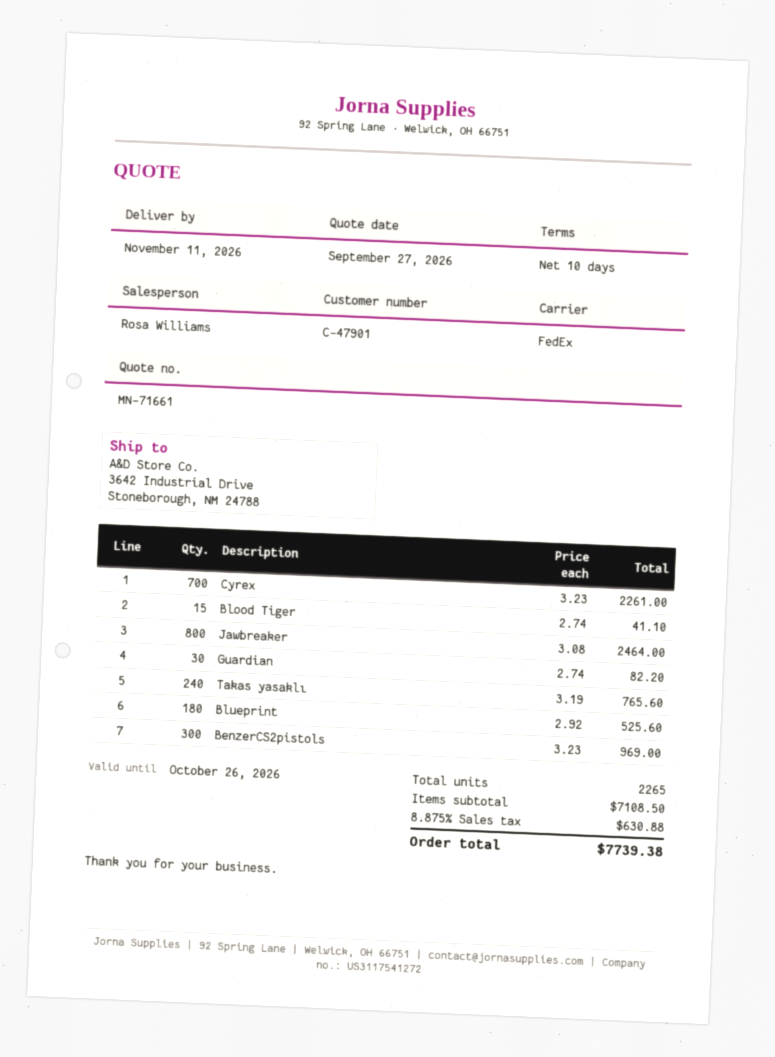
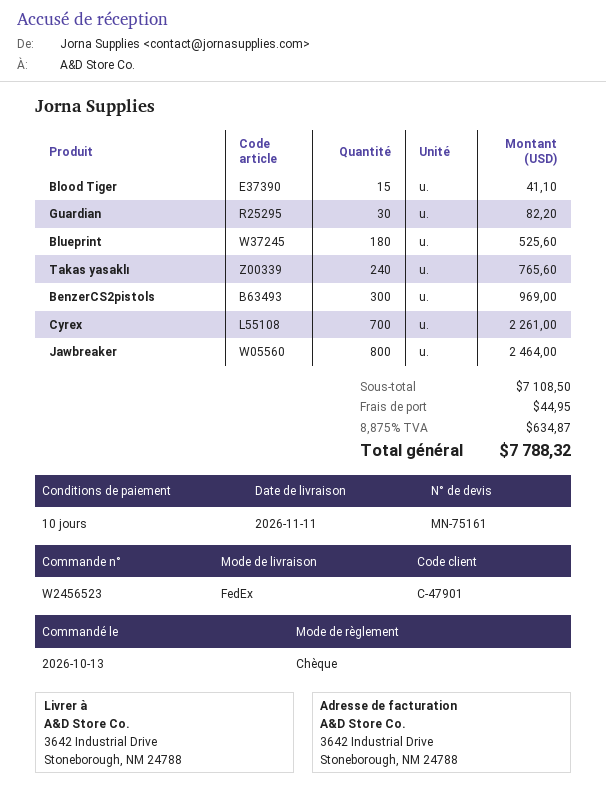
quote number: MN-71661 -> MN-75161
shipping: none -> 44.95
tax: 8.875% = 630.88 -> 8.875% = 634.87
total: 7739.38 -> 7788.32

